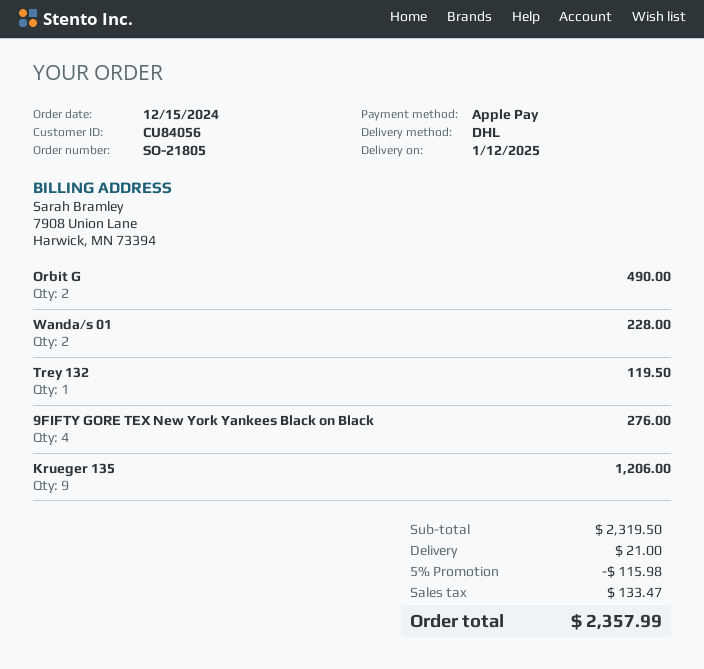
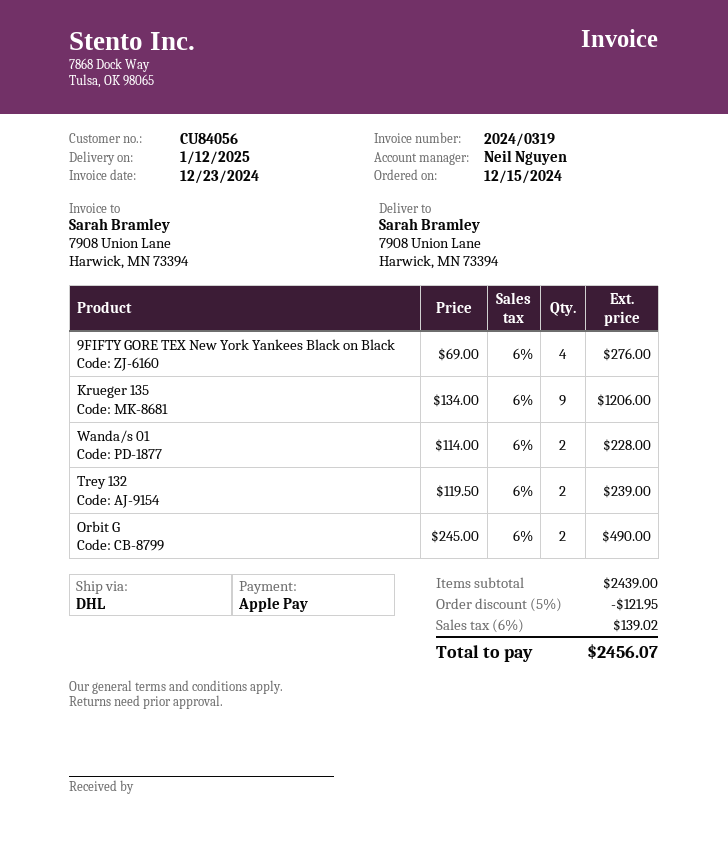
Trey 132: 1 for 119.50 -> 2 for 239.00
subtotal: 2319.50 -> 2439.00
discount: 5% = 115.98 -> 5% = 121.95
shipping: 21.00 -> none
tax: 133.47 -> 139.02
total: 2357.99 -> 2456.07

